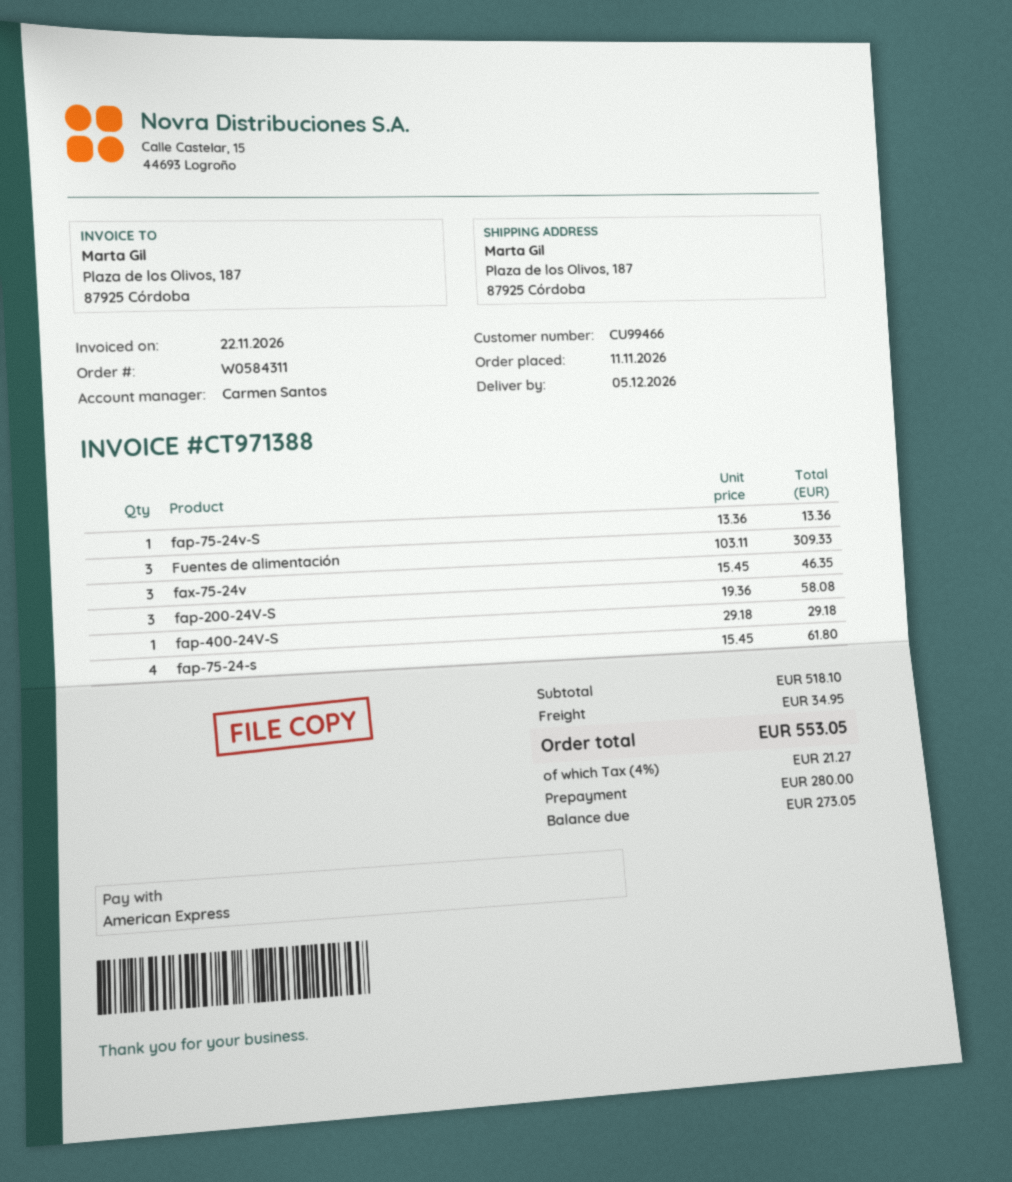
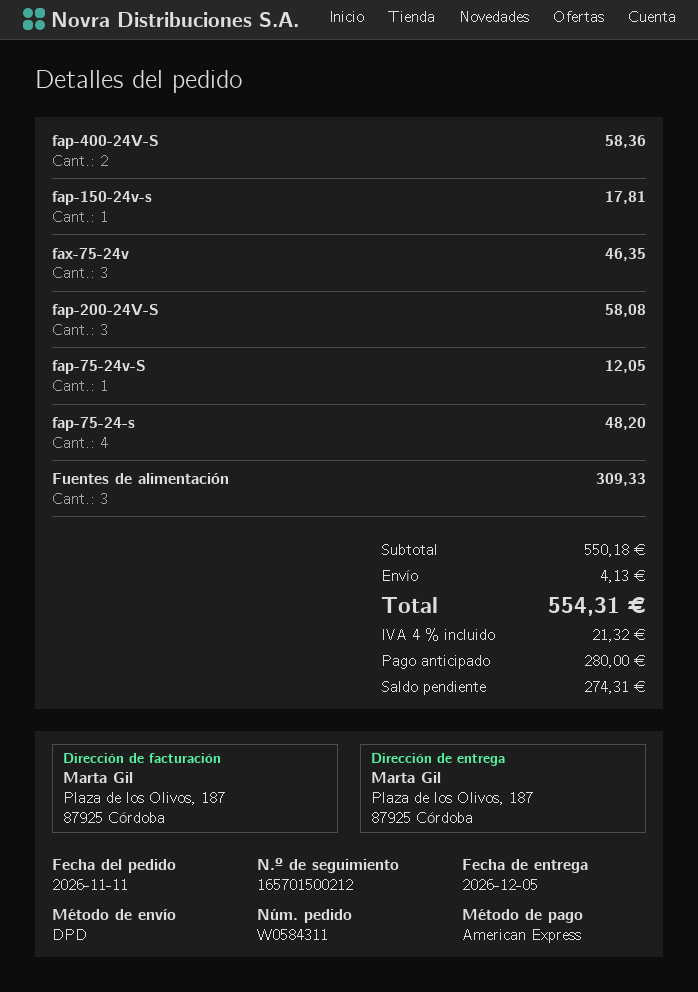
fap-75-24v-S: 1 for 13.36 -> 1 for 12.05
fap-400-24V-S: 1 for 29.18 -> 2 for 58.36
fap-75-24-s: 4 for 61.80 -> 4 for 48.20
fap-150-24v-s: none -> 1 for 17.81
subtotal: 518.10 -> 550.18
shipping: 34.95 -> 4.13
tax: 4% = 21.27 -> 4% = 21.32
total: 553.05 -> 554.31
balance: 273.05 -> 274.31

